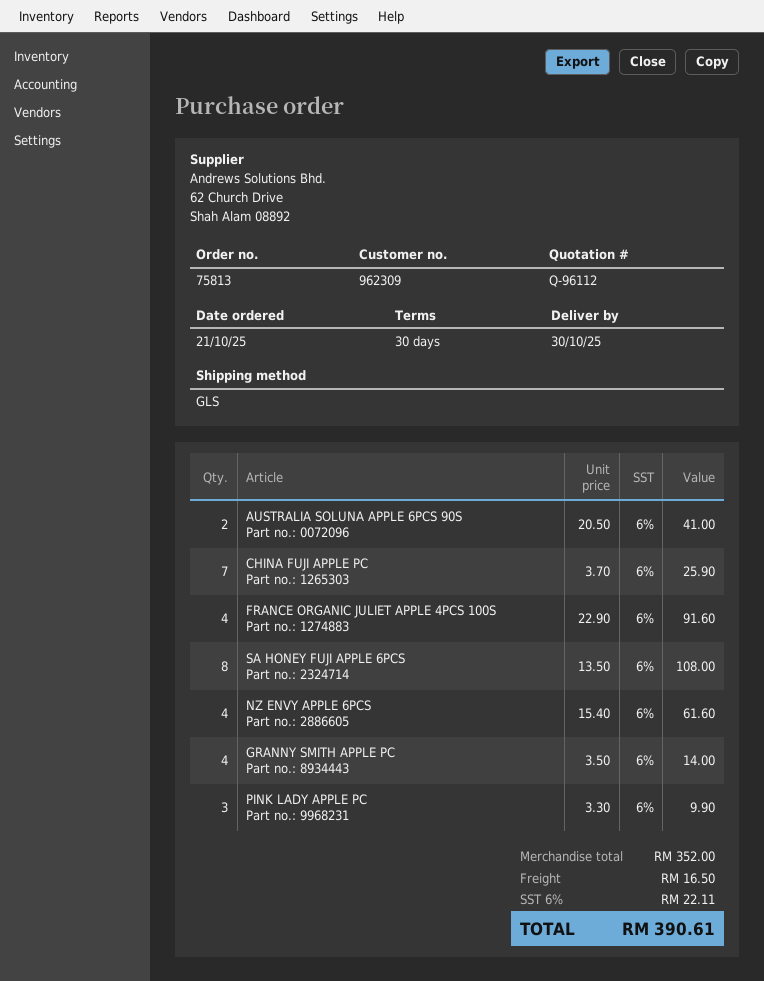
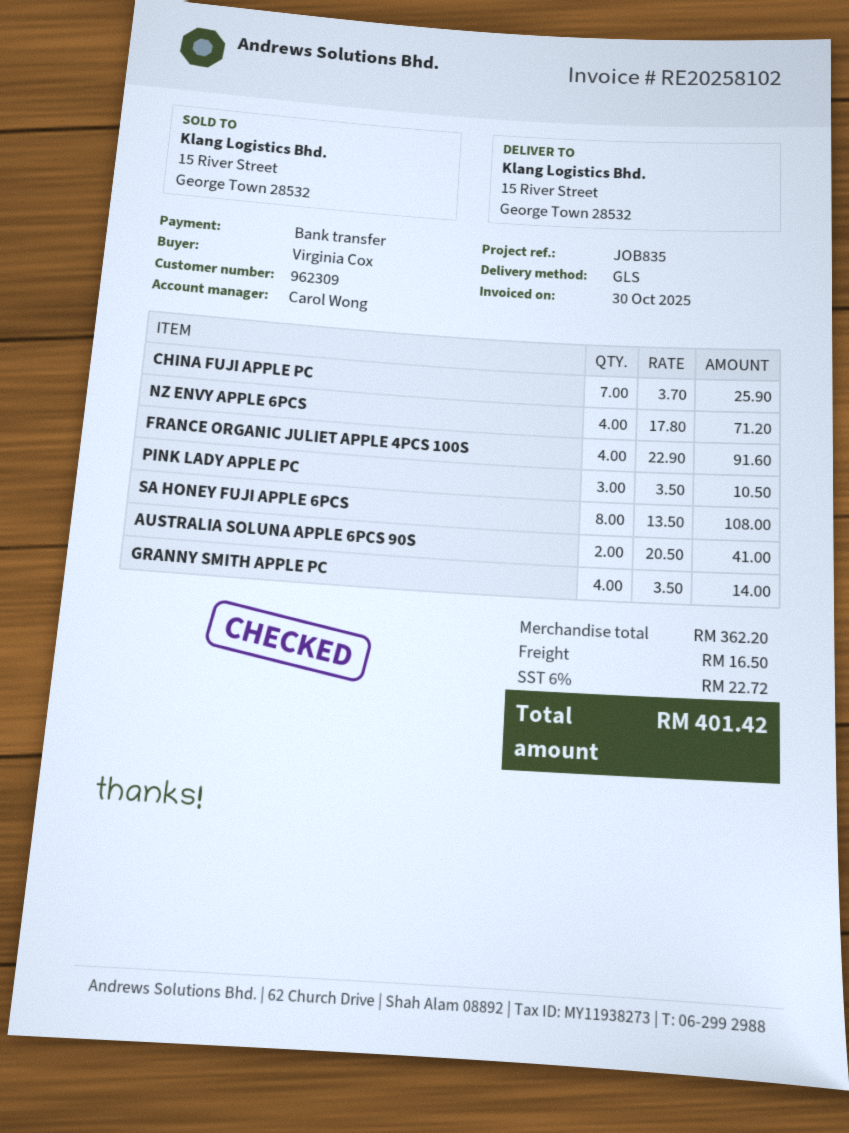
NZ ENVY APPLE 6PCS: 4 x 15.40 = 61.60 -> 4 x 17.80 = 71.20
PINK LADY APPLE PC: 3 x 3.30 = 9.90 -> 3 x 3.50 = 10.50
subtotal: 352.00 -> 362.20
tax: 6% = 22.11 -> 6% = 22.72
total: 390.61 -> 401.42

